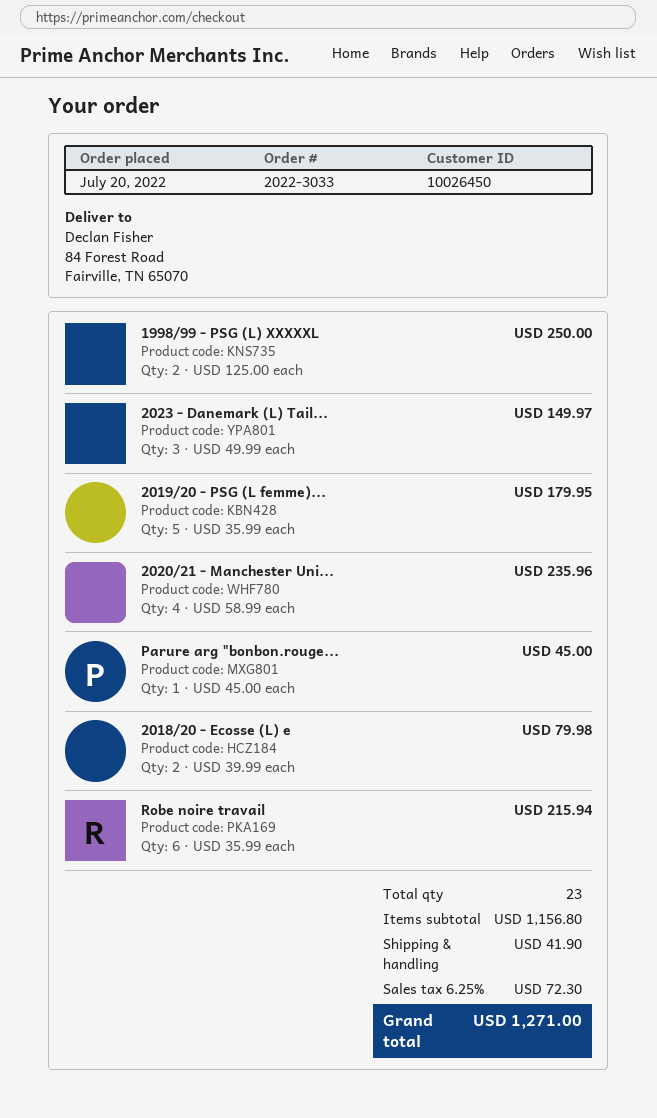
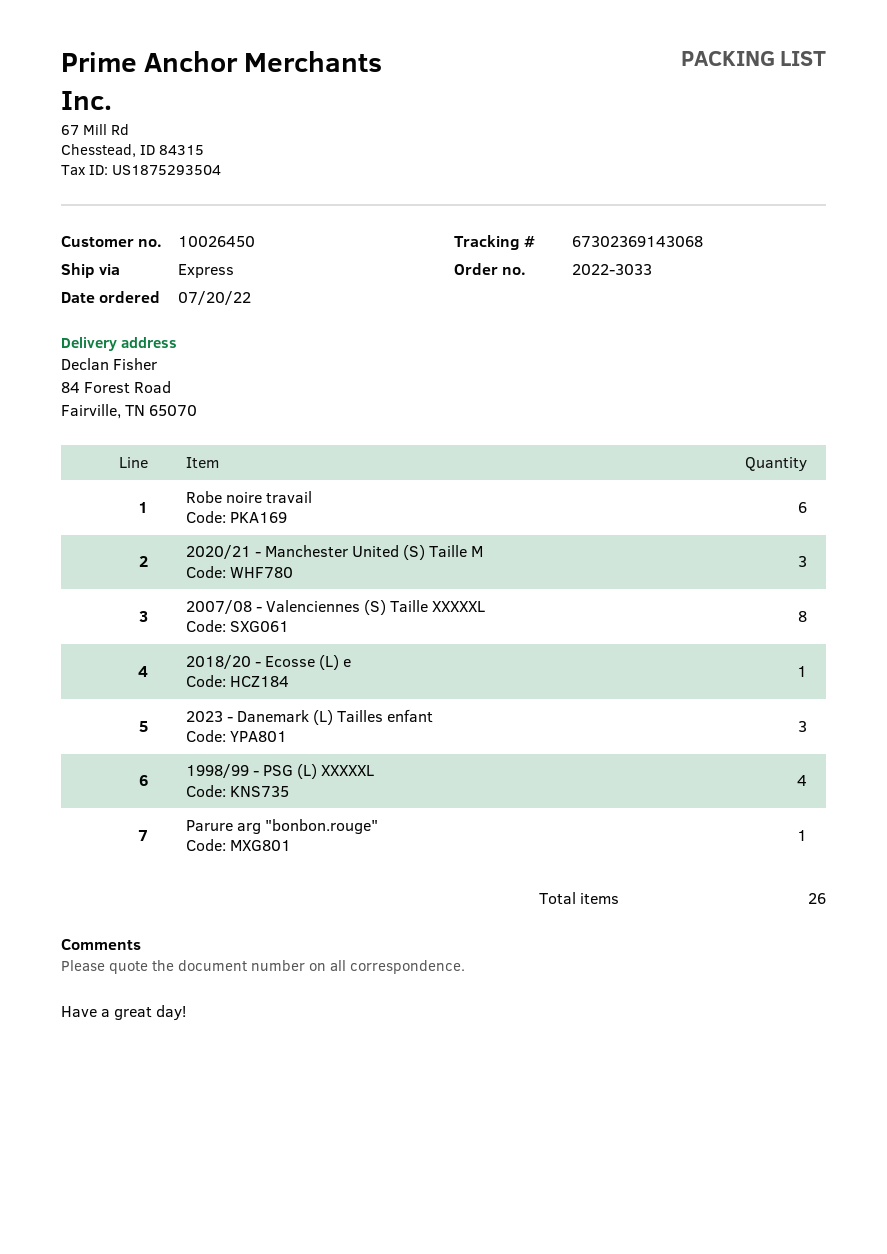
1998/99 - PSG (L) XXXXXL: 2 -> 4
2019/20 - PSG (L femme)...: 5 -> none
2020/21 - Manchester Uni...: 4 -> 3
2018/20 - Ecosse (L) e: 2 -> 1
2007/08 - Valenciennes (S) Taille XXXXXL: none -> 8
total quantity: 23 -> 26

